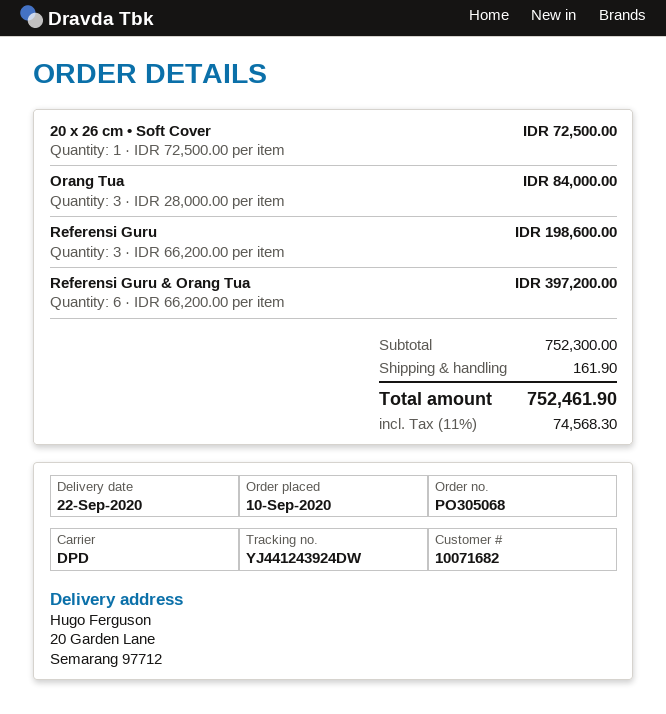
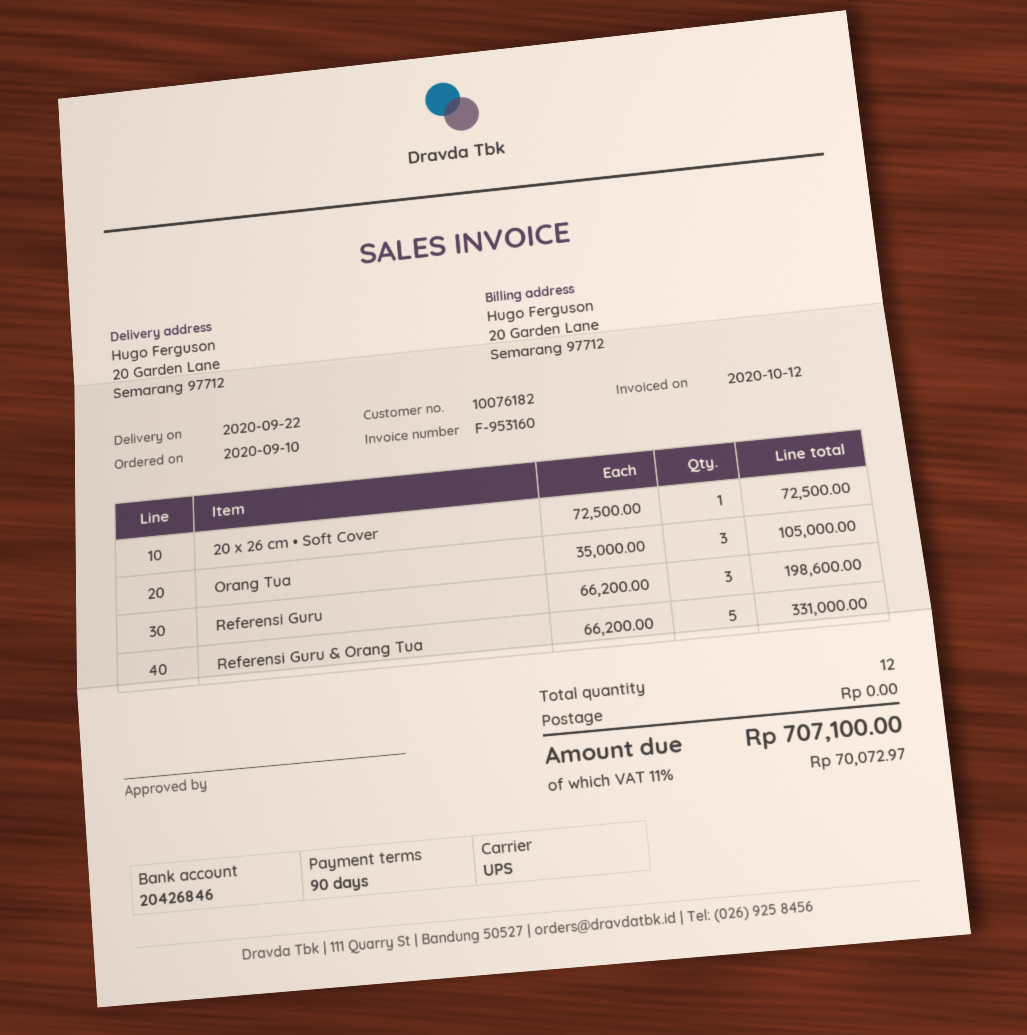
customer number: 10071682 -> 10076182
shipping method: DPD -> UPS
Orang Tua: 3 x 28000.00 = 84000.00 -> 3 x 35000.00 = 105000.00
Referensi Guru & Orang Tua: 6 x 66200.00 = 397200.00 -> 5 x 66200.00 = 331000.00
shipping: 161.90 -> 0.00
tax: 11% = 74568.30 -> 11% = 70072.97
total: 752461.90 -> 707100.00

